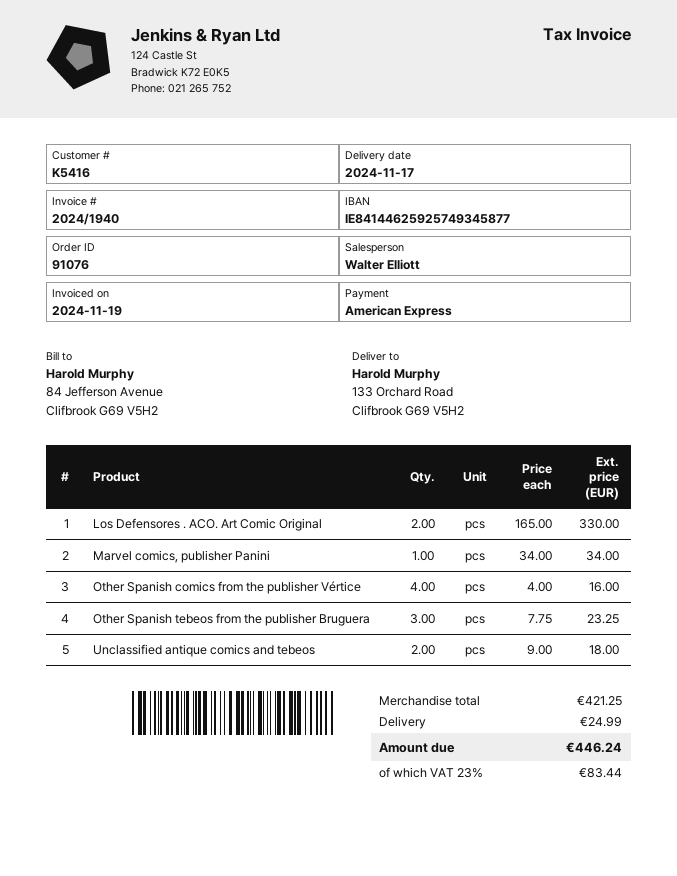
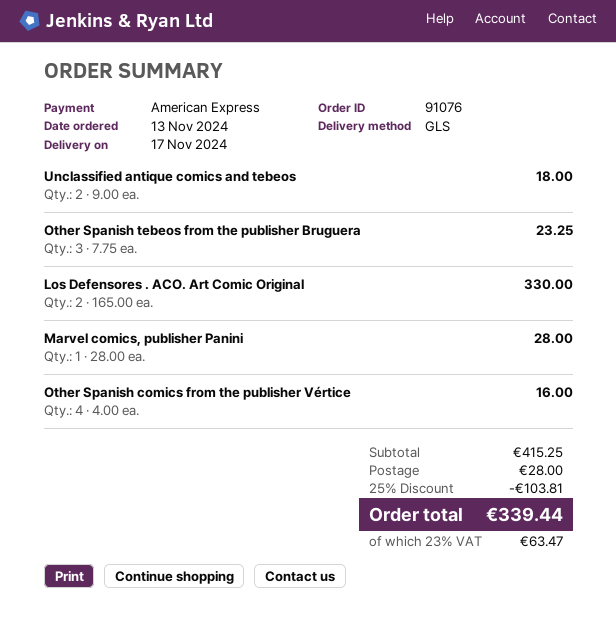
Marvel comics, publisher Panini: 1 x 34.00 = 34.00 -> 1 x 28.00 = 28.00
subtotal: 421.25 -> 415.25
discount: none -> 25% = 103.81
shipping: 24.99 -> 28.00
tax: 23% = 83.44 -> 23% = 63.47
total: 446.24 -> 339.44

